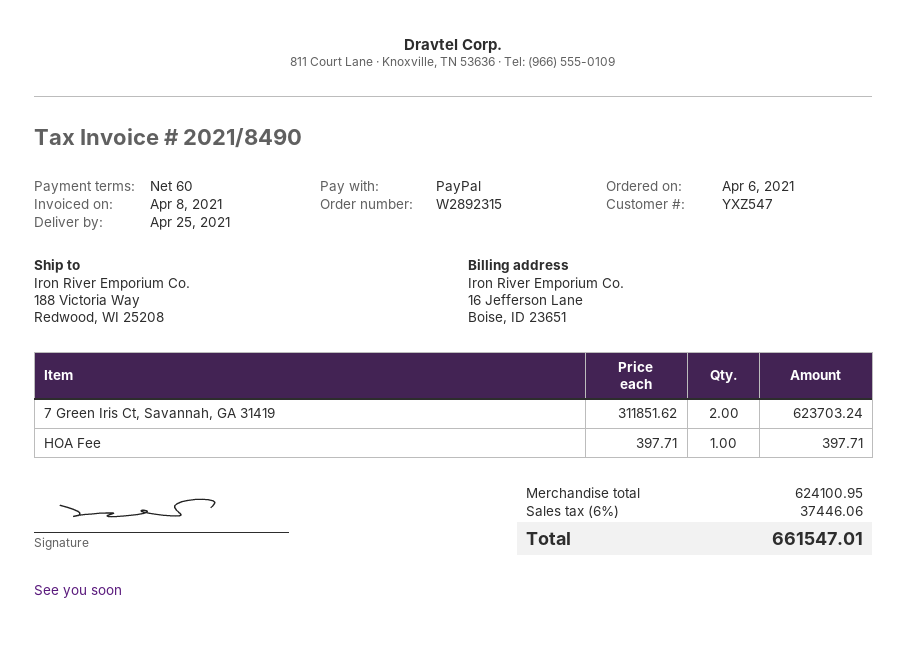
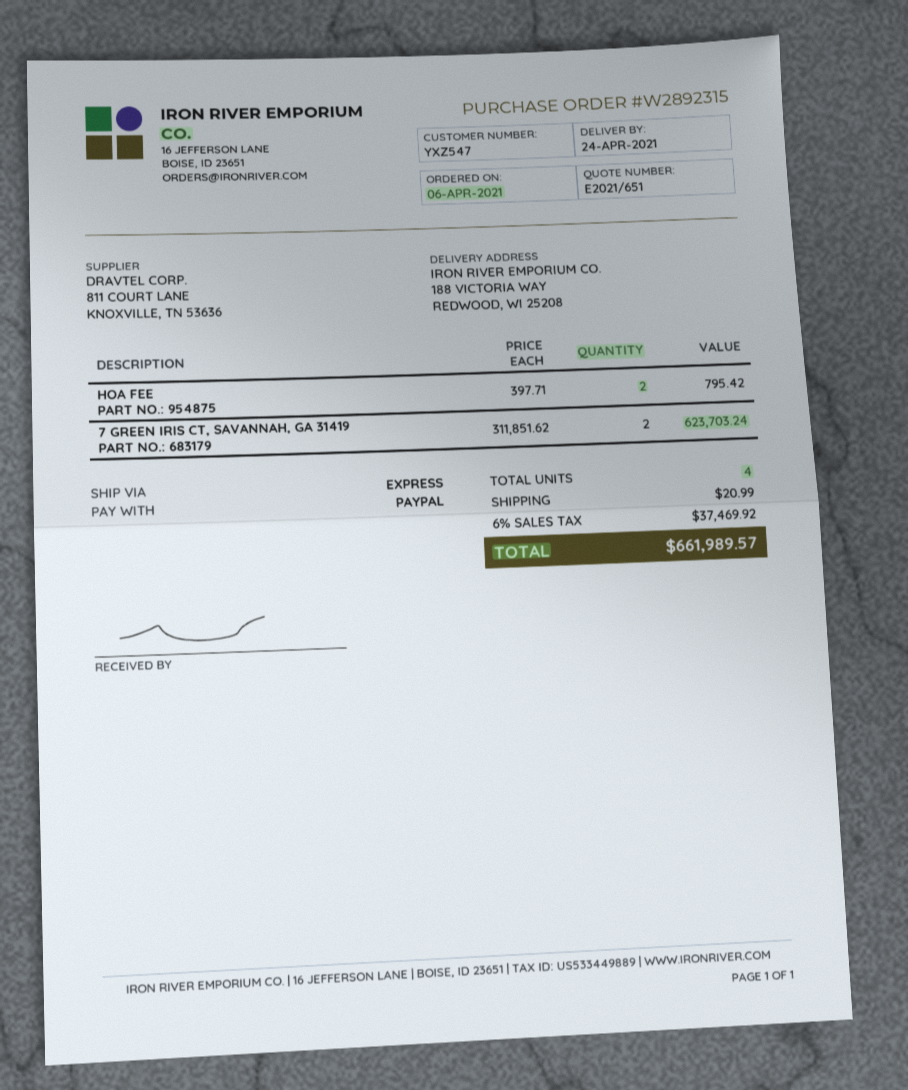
delivery date: 2021-04-25 -> 2021-04-24
HOA Fee: 1 x 397.71 = 397.71 -> 2 x 397.71 = 795.42
shipping: none -> 20.99
tax: 6% = 37446.06 -> 6% = 37469.92
total: 661547.01 -> 661989.57

